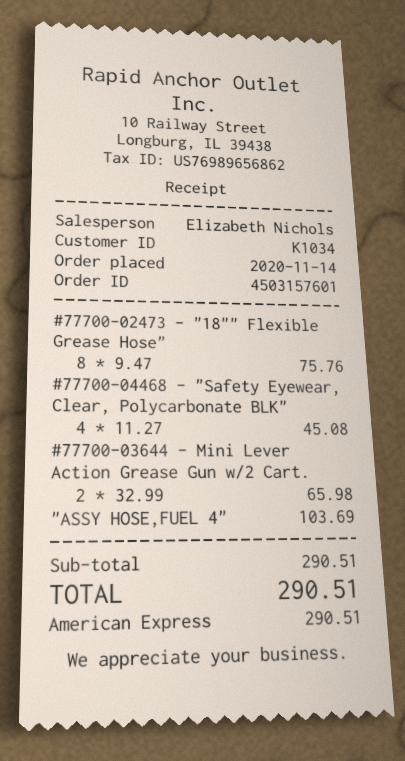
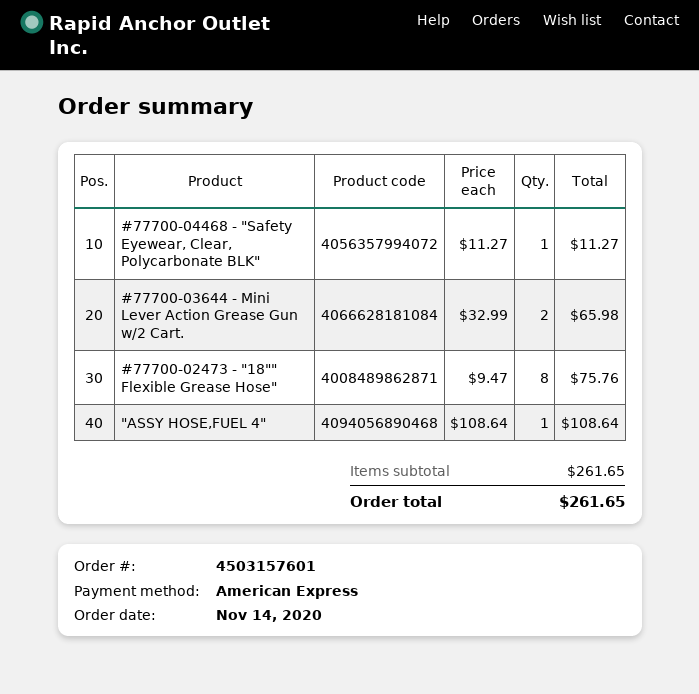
#77700-04468 - "Safety Eyewear, Clear, Polycarbonate BLK": 4 x 11.27 = 45.08 -> 1 x 11.27 = 11.27
"ASSY HOSE,FUEL 4": 1 x 103.69 = 103.69 -> 1 x 108.64 = 108.64
subtotal: 290.51 -> 261.65
total: 290.51 -> 261.65

